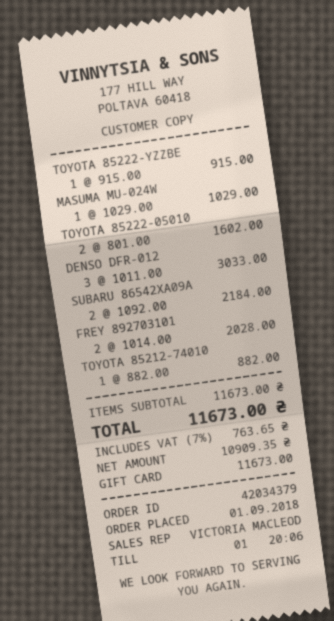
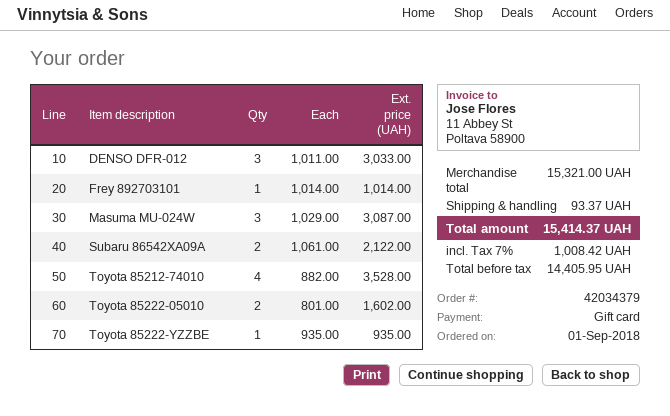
TOYOTA 85222-YZZBE: 1 x 915.00 = 915.00 -> 1 x 935.00 = 935.00
MASUMA MU-024W: 1 x 1029.00 = 1029.00 -> 3 x 1029.00 = 3087.00
SUBARU 86542XA09A: 2 x 1092.00 = 2184.00 -> 2 x 1061.00 = 2122.00
FREY 892703101: 2 x 1014.00 = 2028.00 -> 1 x 1014.00 = 1014.00
TOYOTA 85212-74010: 1 x 882.00 = 882.00 -> 4 x 882.00 = 3528.00
subtotal: 11673.00 -> 15321.00
shipping: none -> 93.37
net: 10909.35 -> 14405.95
tax: 7% = 763.65 -> 7% = 1008.42
total: 11673.00 -> 15414.37

